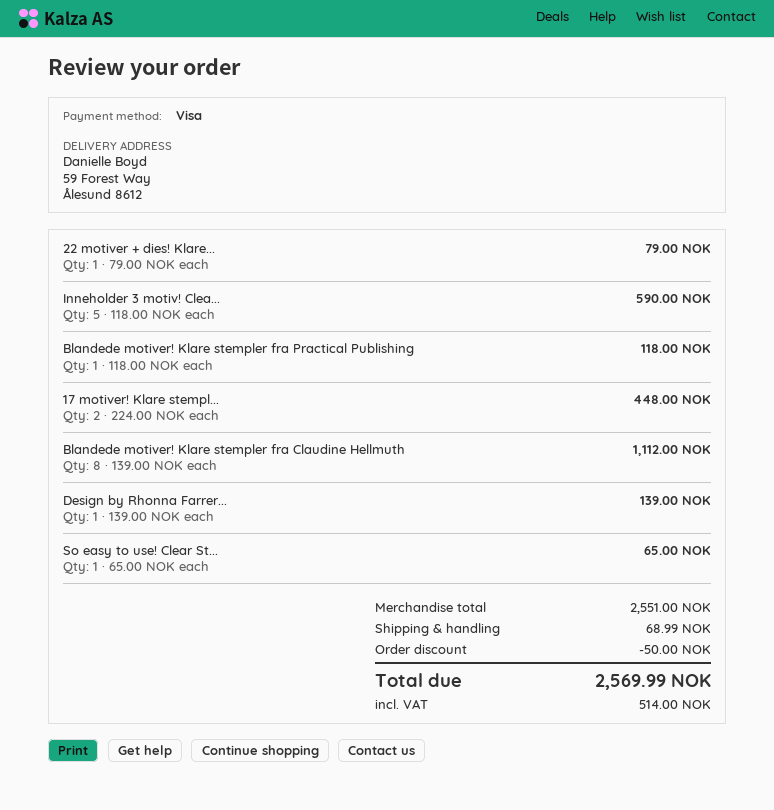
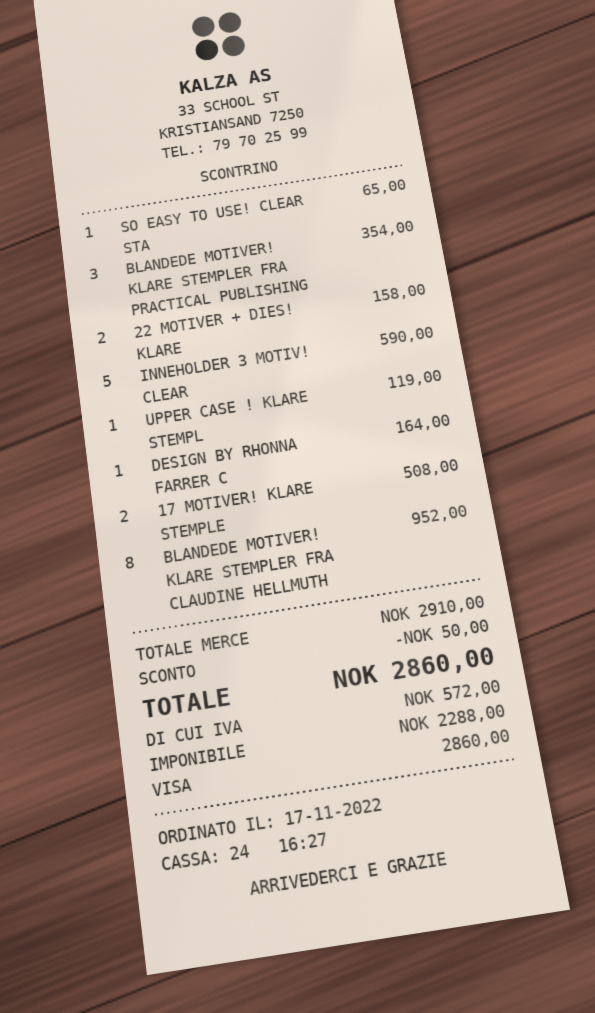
22 motiver + dies! Klare...: 1 for 79.00 -> 2 for 158.00
Blandede motiver! Klare stempler fra Practical Publishing: 1 for 118.00 -> 3 for 354.00
17 motiver! Klare stempl...: 2 for 448.00 -> 2 for 508.00
Blandede motiver! Klare stempler fra Claudine Hellmuth: 8 for 1112.00 -> 8 for 952.00
Design by Rhonna Farrer...: 1 for 139.00 -> 1 for 164.00
UPPER CASE ! KLARE STEMPL: none -> 1 for 119.00
subtotal: 2551.00 -> 2910.00
shipping: 68.99 -> none
tax: 514.00 -> 572.00
total: 2569.99 -> 2860.00

